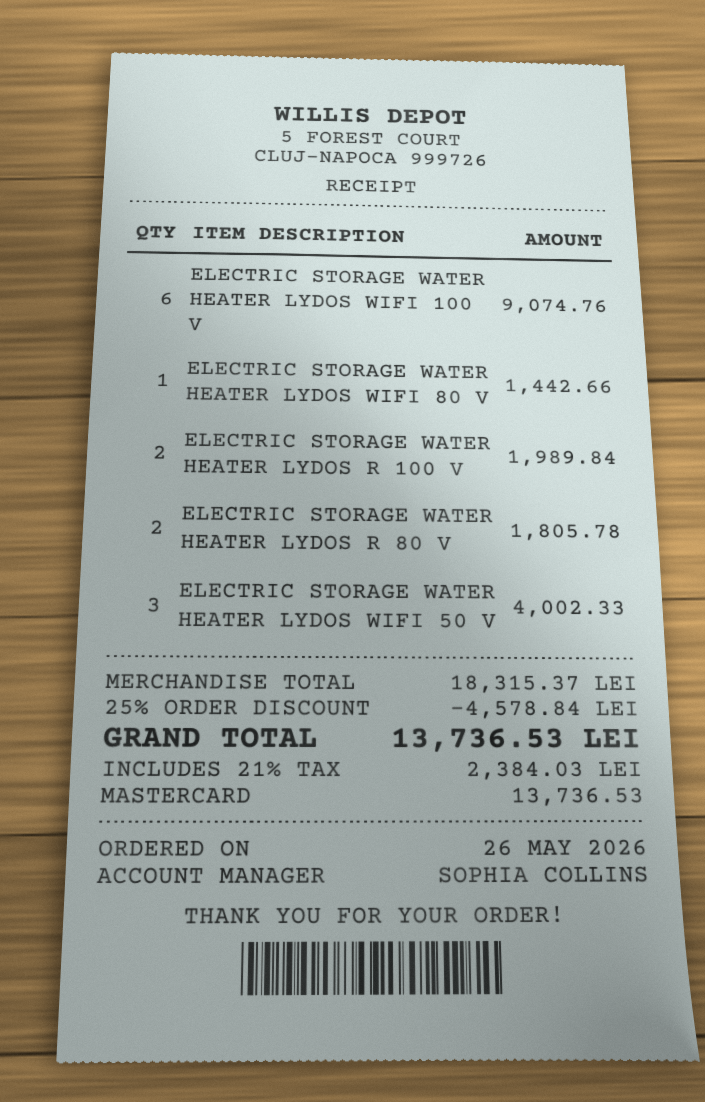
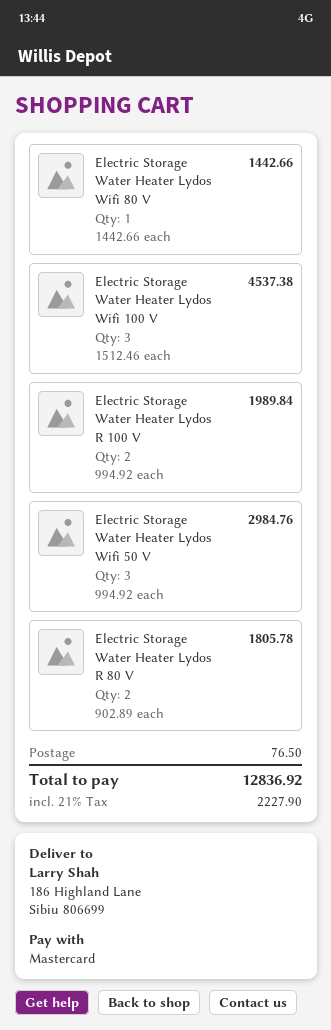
ELECTRIC STORAGE WATER HEATER LYDOS WIFI 100 V: 6 for 9074.76 -> 3 for 4537.38
ELECTRIC STORAGE WATER HEATER LYDOS WIFI 50 V: 3 for 4002.33 -> 3 for 2984.76
discount: 25% = 4578.84 -> none
shipping: none -> 76.50
tax: 21% = 2384.03 -> 21% = 2227.90
total: 13736.53 -> 12836.92

